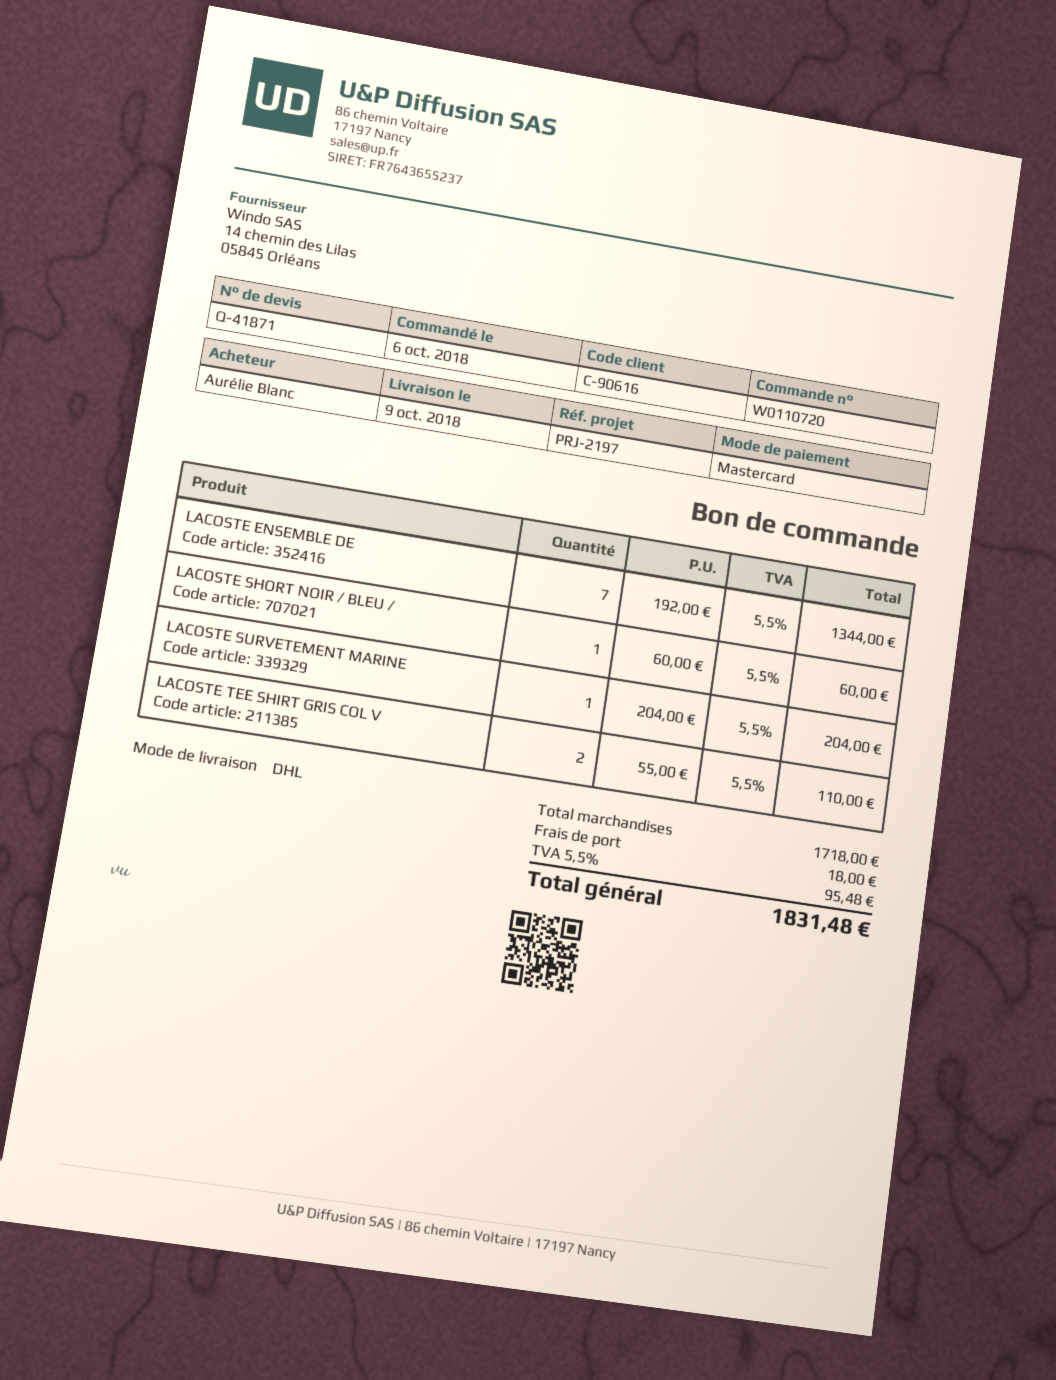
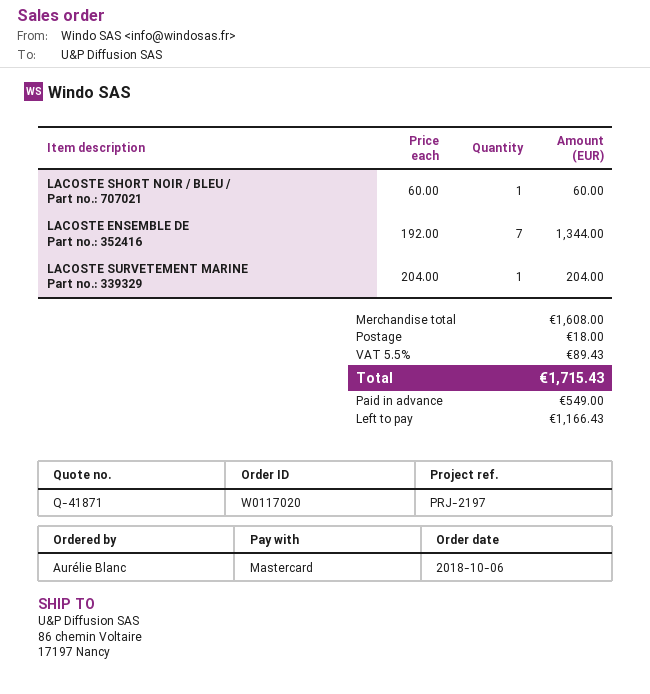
order number: W0110720 -> W0117020
LACOSTE TEE SHIRT GRIS COL V: 2 x 55.00 = 110.00 -> none
subtotal: 1718.00 -> 1608.00
tax: 5.5% = 95.48 -> 5.5% = 89.43
total: 1831.48 -> 1715.43

